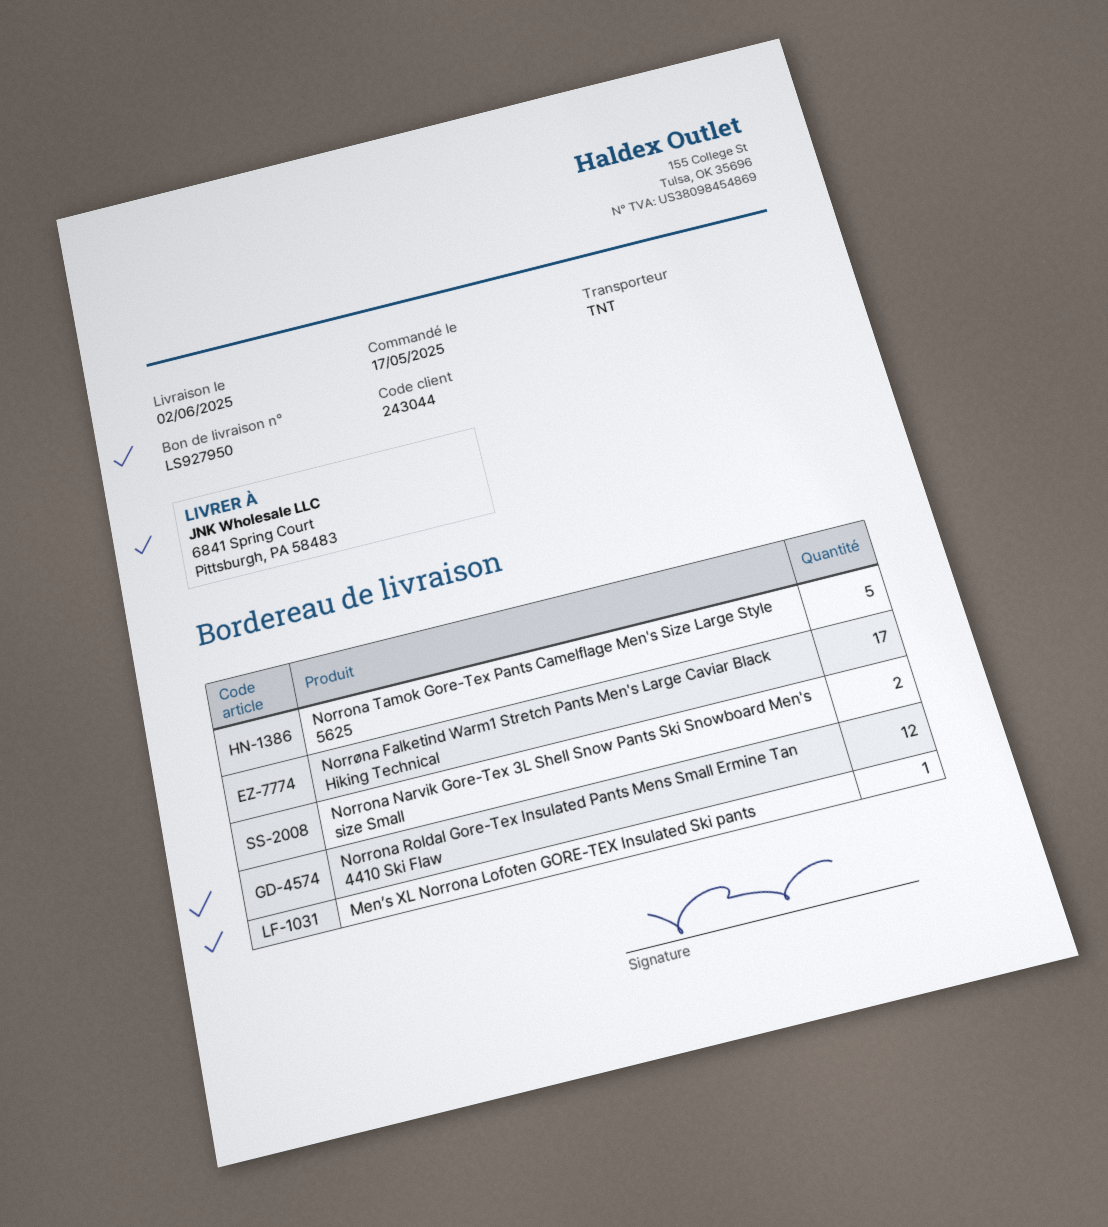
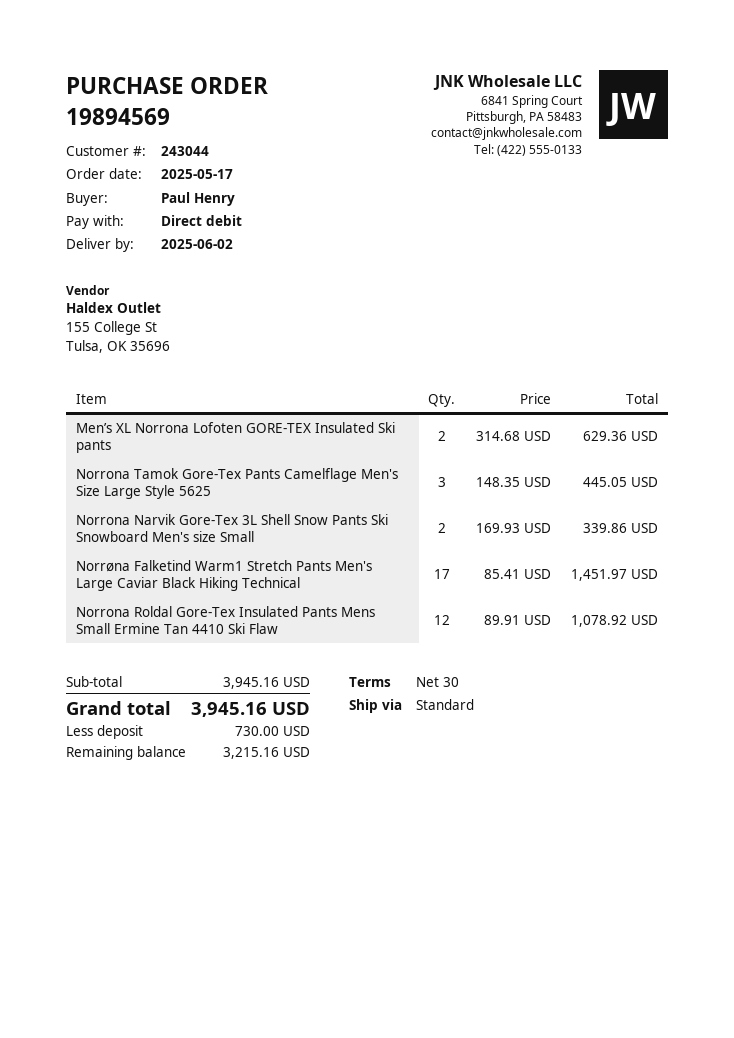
shipping method: TNT -> standard
Norrona Tamok Gore-Tex Pants Camelflage Men's Size Large Style 5625: 5 -> 3
Men’s XL Norrona Lofoten GORE-TEX Insulated Ski pants: 1 -> 2

